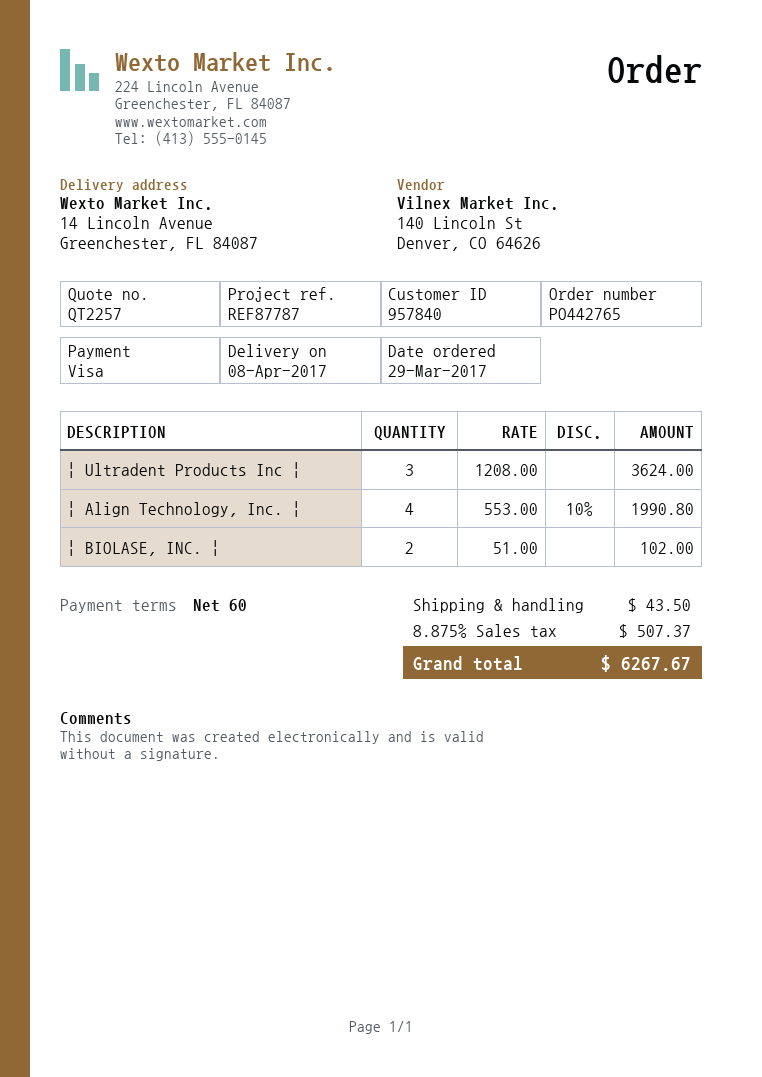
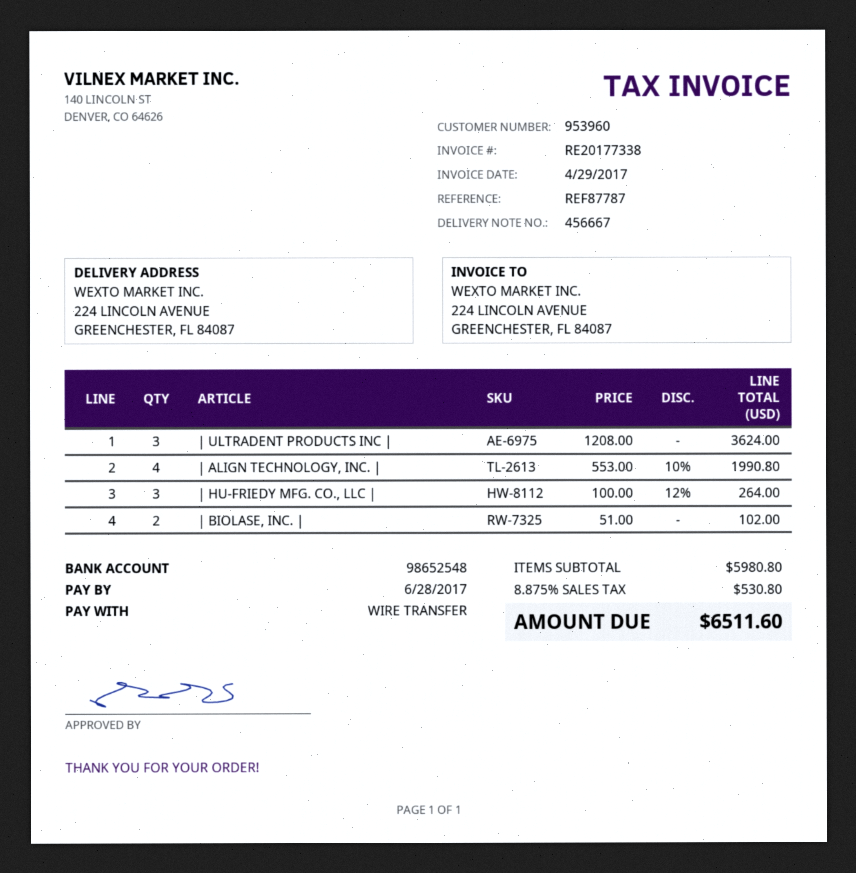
customer number: 957840 -> 953960
payment method: Visa -> bank transfer
ship to: 14 Lincoln Avenue, Greenchester, FL 84087 -> 224 LINCOLN AVENUE, GREENCHESTER, FL 84087
| HU-FRIEDY MFG. CO., LLC |: none -> 3 x 100.00 - 12% = 264.00
shipping: 43.50 -> none
tax: 8.875% = 507.37 -> 8.875% = 530.80
total: 6267.67 -> 6511.60

